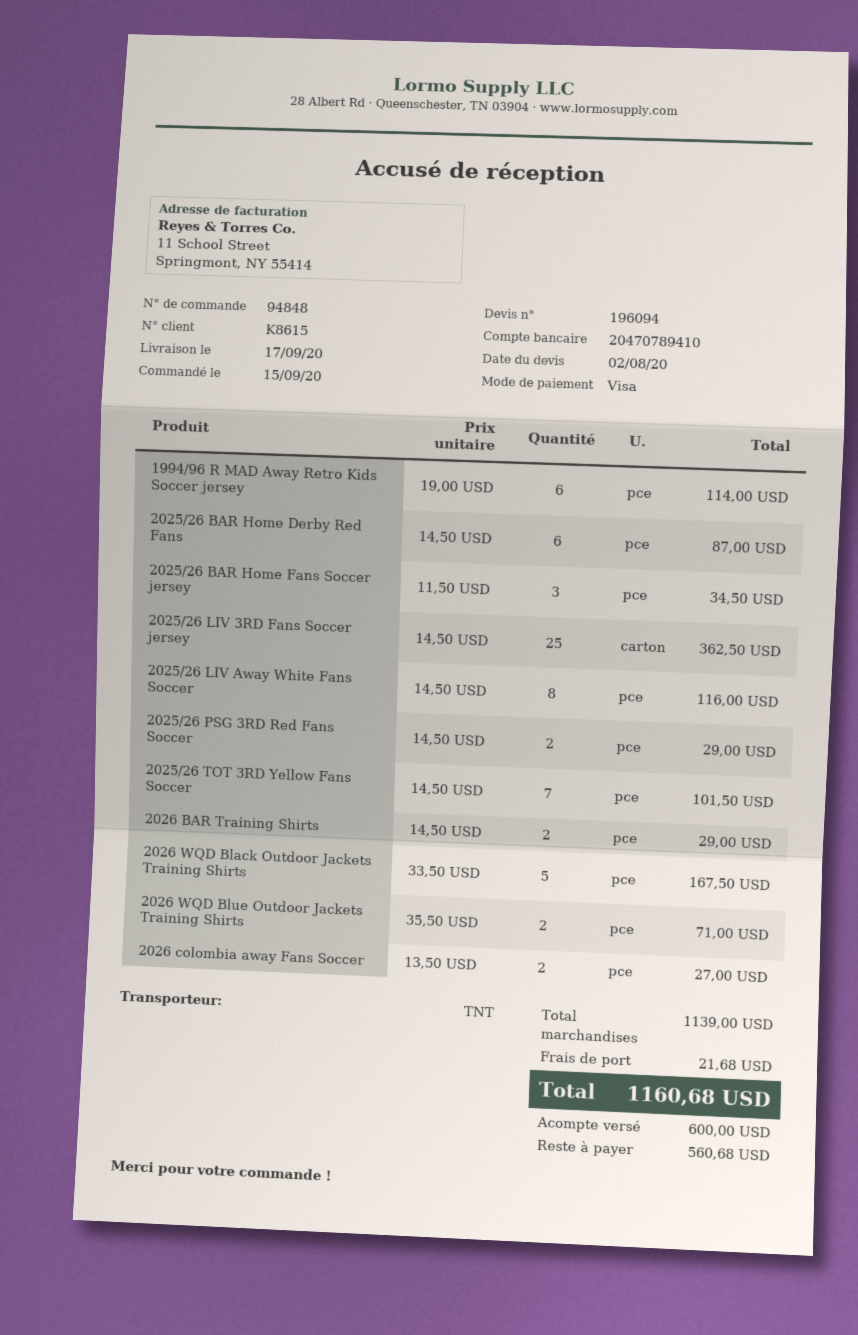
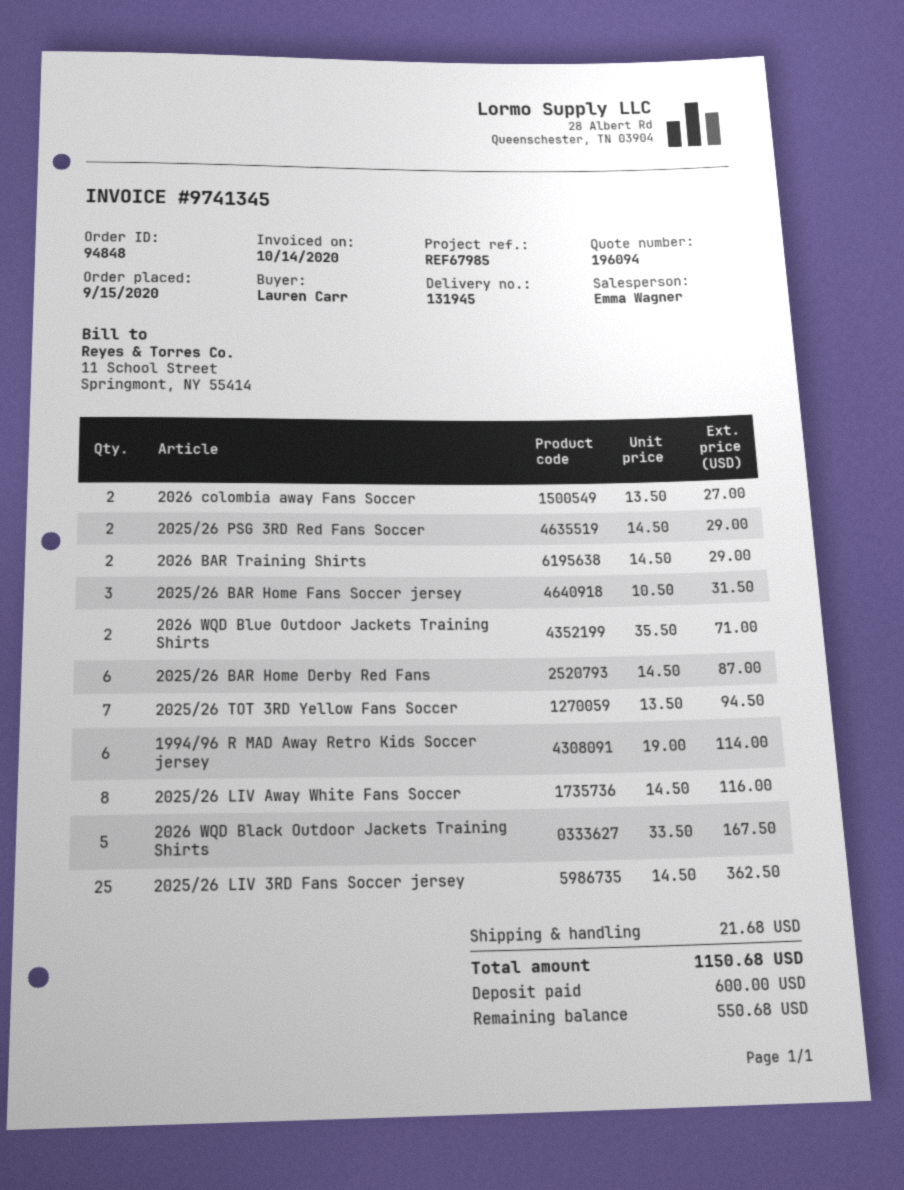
2025/26 BAR Home Fans Soccer jersey: 3 x 11.50 = 34.50 -> 3 x 10.50 = 31.50
2025/26 TOT 3RD Yellow Fans Soccer: 7 x 14.50 = 101.50 -> 7 x 13.50 = 94.50
total: 1160.68 -> 1150.68
balance: 560.68 -> 550.68

